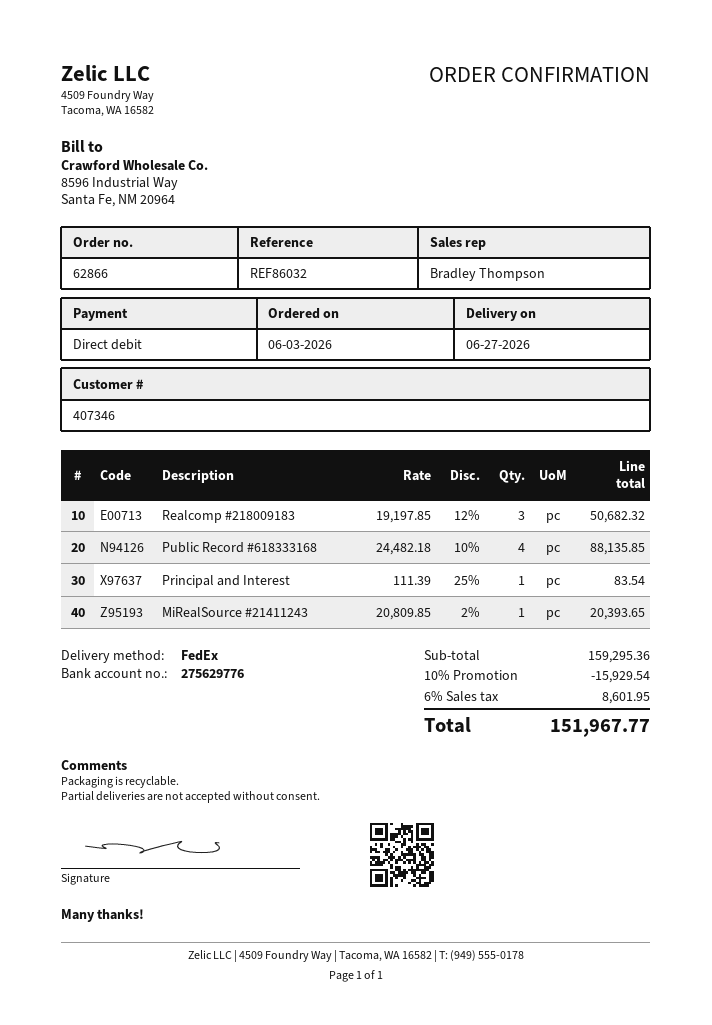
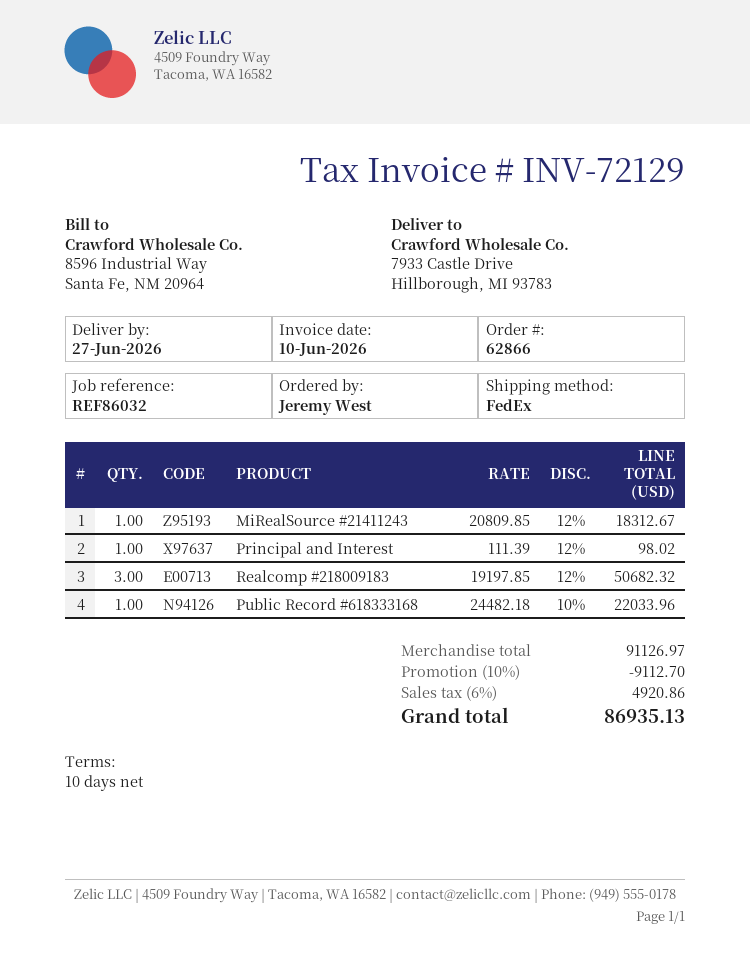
Public Record #618333168: 4 x 24482.18 - 10% = 88135.85 -> 1 x 24482.18 - 10% = 22033.96
Principal and Interest: 1 x 111.39 - 25% = 83.54 -> 1 x 111.39 - 12% = 98.02
MiRealSource #21411243: 1 x 20809.85 - 2% = 20393.65 -> 1 x 20809.85 - 12% = 18312.67
subtotal: 159295.36 -> 91126.97
discount: 10% = 15929.54 -> 10% = 9112.70
tax: 6% = 8601.95 -> 6% = 4920.86
total: 151967.77 -> 86935.13

